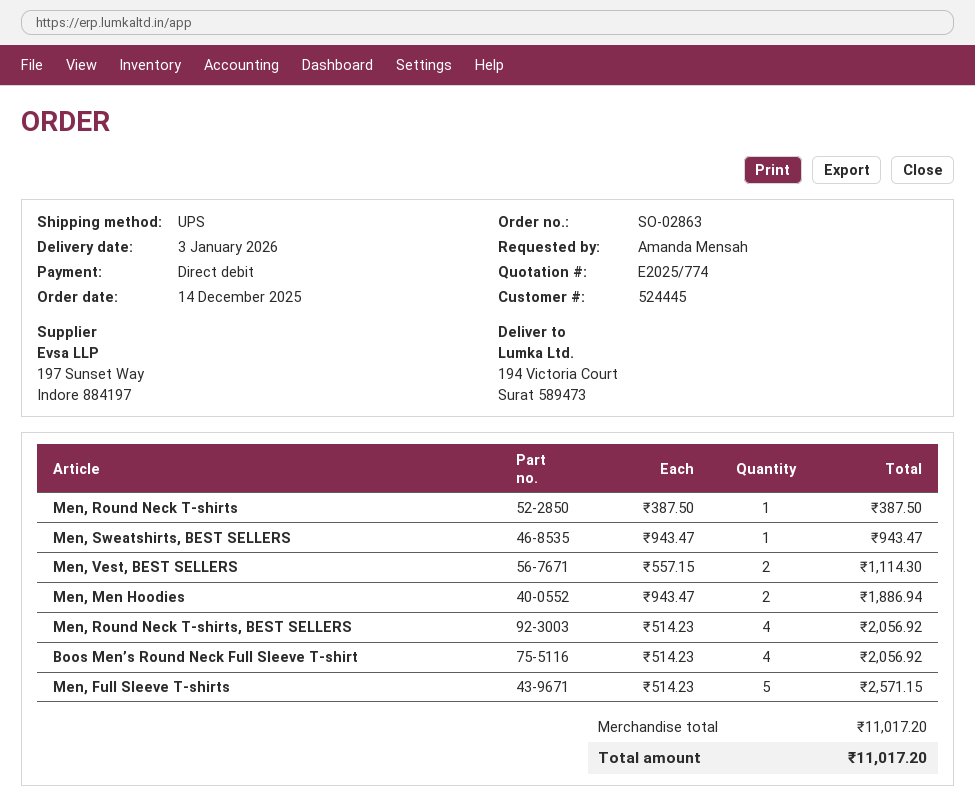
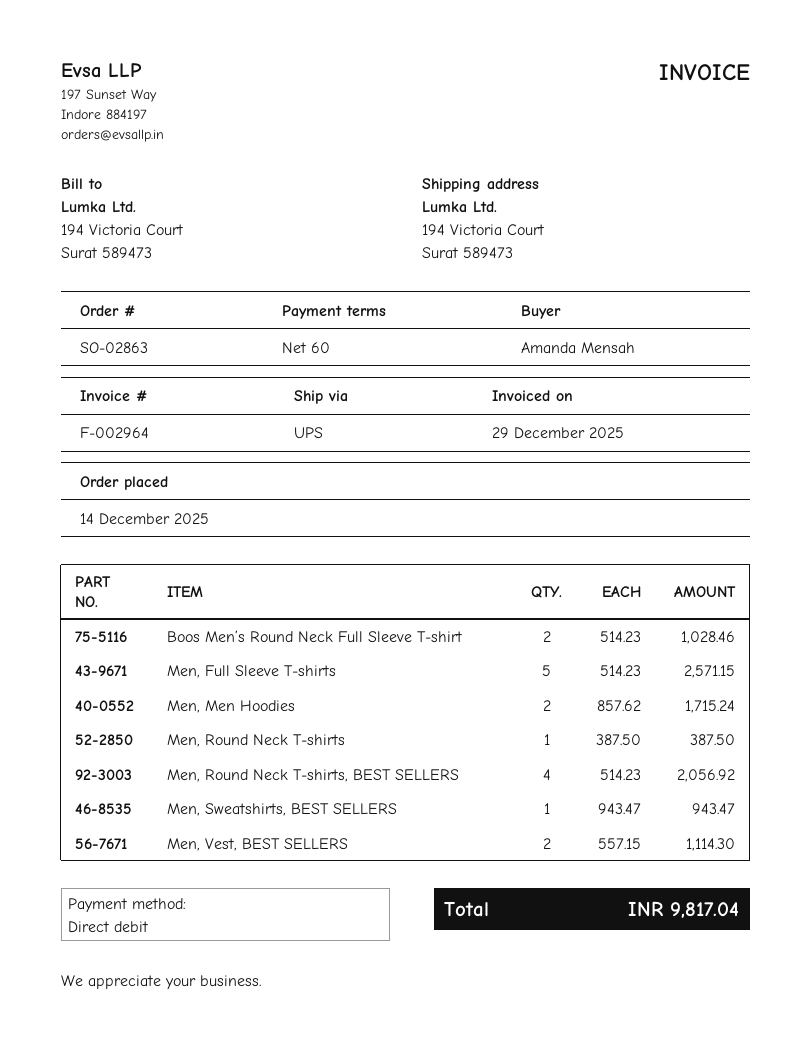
Men, Men Hoodies: 2 x 943.47 = 1886.94 -> 2 x 857.62 = 1715.24
Boos Men’s Round Neck Full Sleeve T-shirt: 4 x 514.23 = 2056.92 -> 2 x 514.23 = 1028.46
total: 11017.20 -> 9817.04

